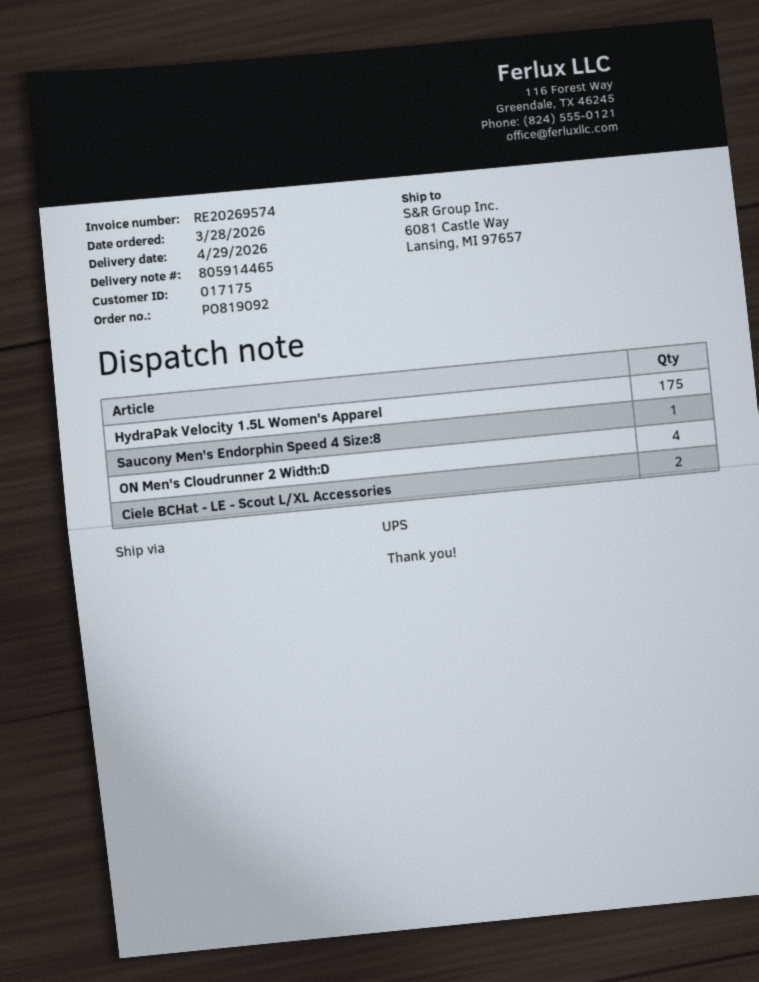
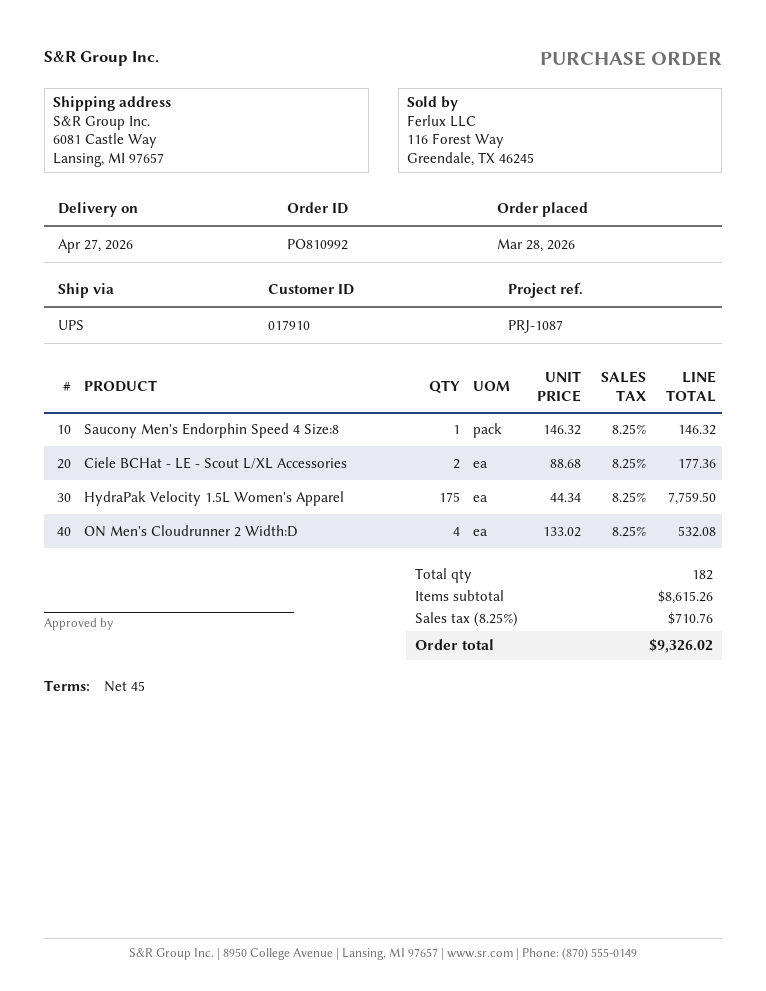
order number: PO819092 -> PO810992
delivery date: 2026-04-29 -> 2026-04-27
customer number: 017175 -> 017910

